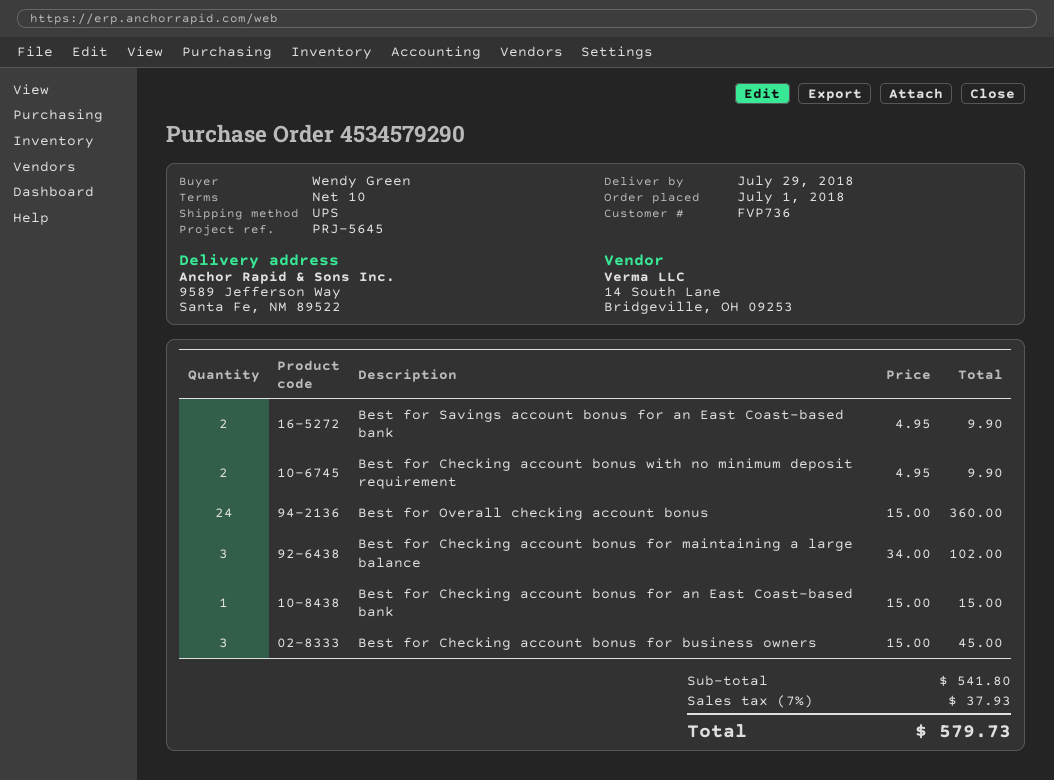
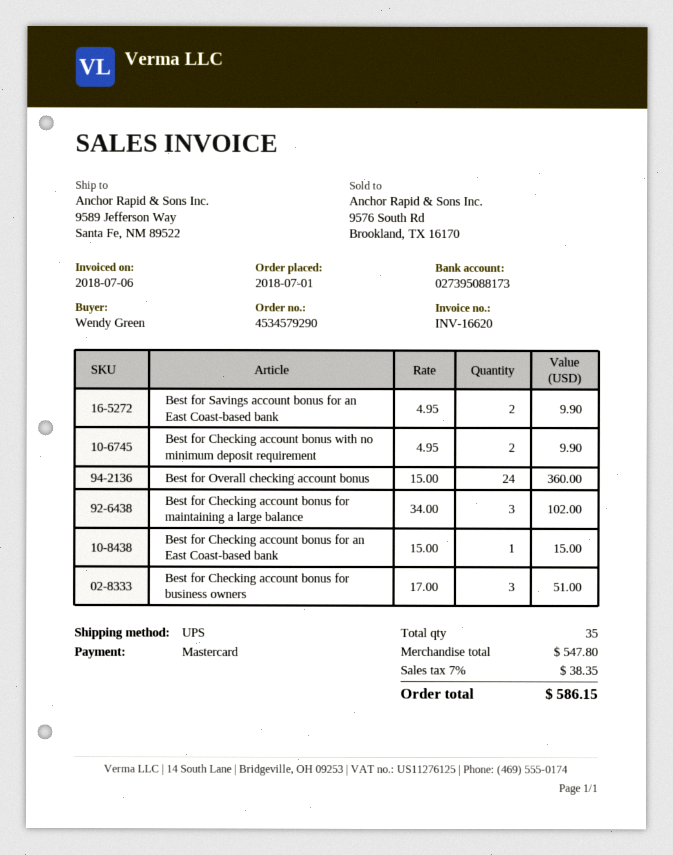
Best for Checking account bonus for business owners: 3 x 15.00 = 45.00 -> 3 x 17.00 = 51.00
subtotal: 541.80 -> 547.80
tax: 7% = 37.93 -> 7% = 38.35
total: 579.73 -> 586.15

